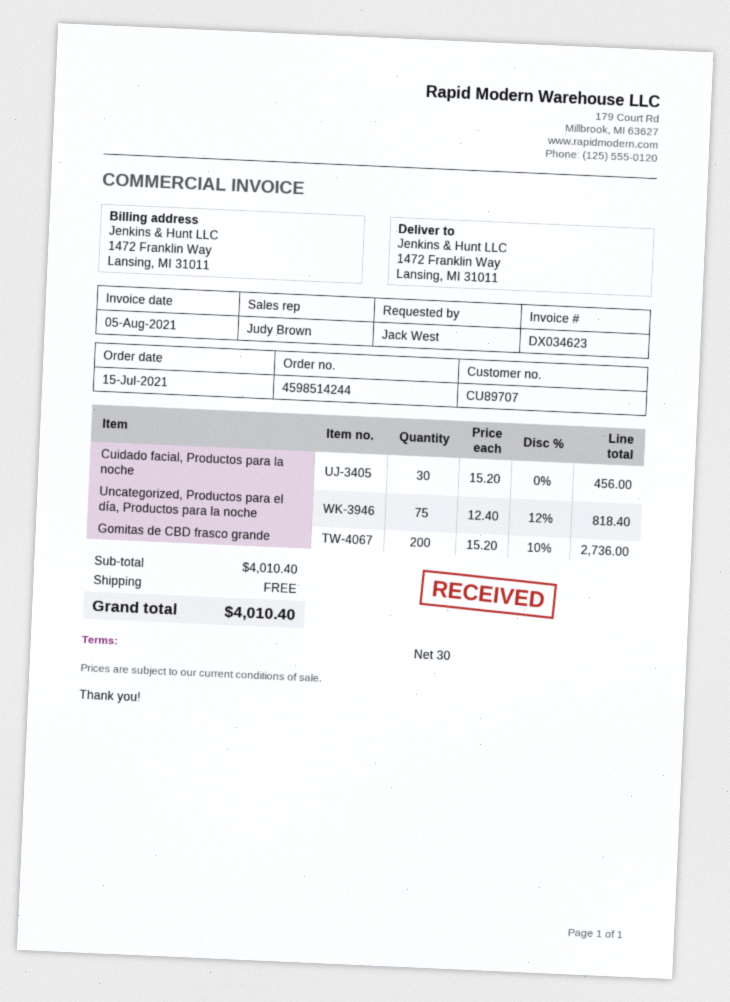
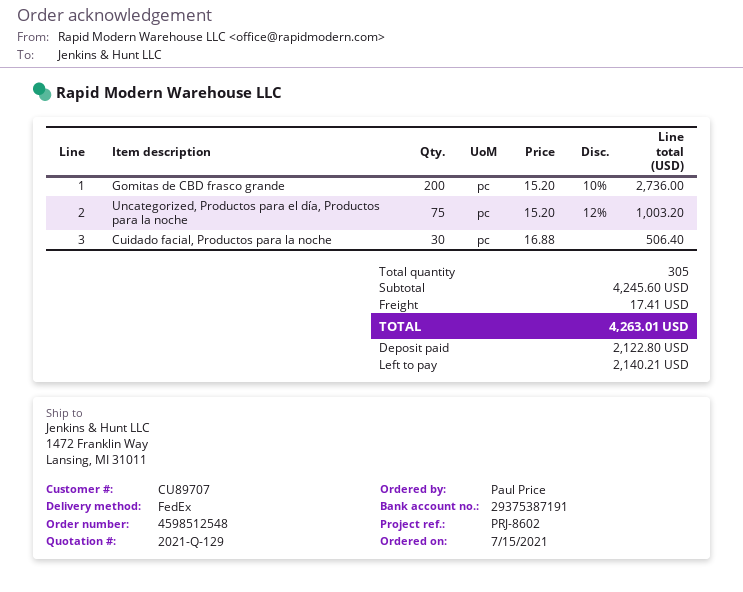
order number: 4598514244 -> 4598512548
ordered by: Jack West -> Paul Price
Cuidado facial, Productos para la noche: 30 x 15.20 = 456.00 -> 30 x 16.88 = 506.40
Uncategorized, Productos para el día, Productos para la noche: 75 x 12.40 - 12% = 818.40 -> 75 x 15.20 - 12% = 1003.20
subtotal: 4010.40 -> 4245.60
shipping: 0.00 -> 17.41
total: 4010.40 -> 4263.01

